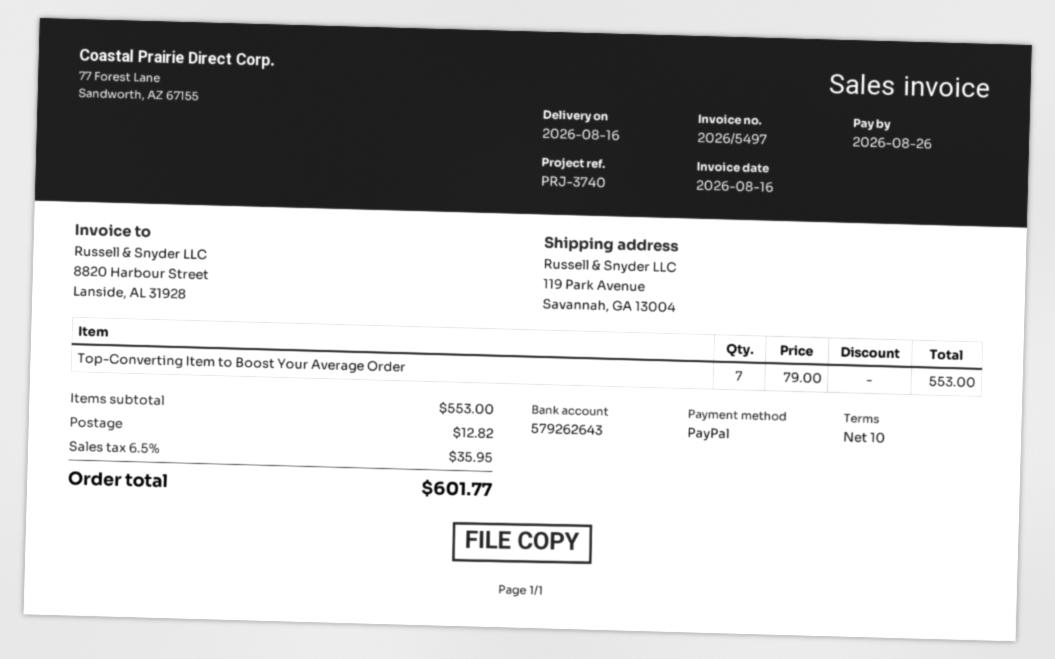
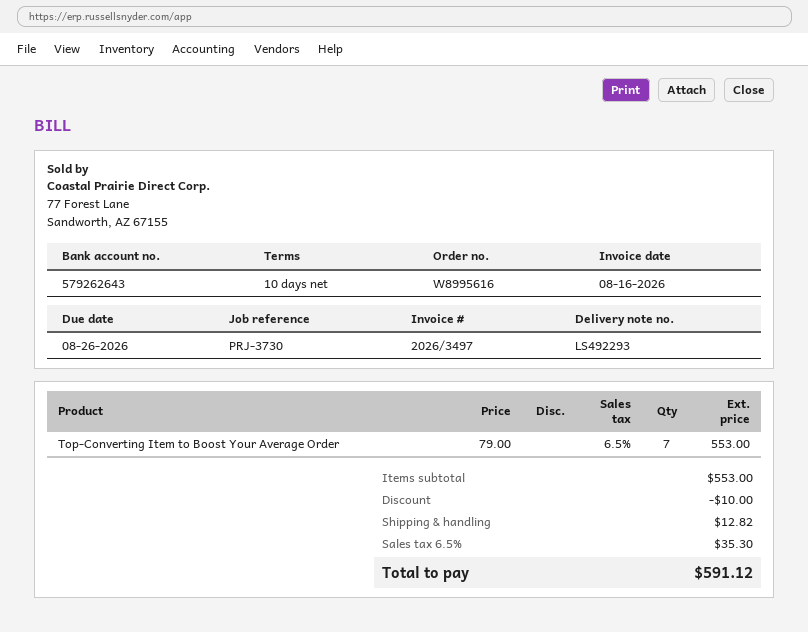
invoice number: 2026/5497 -> 2026/3497
reference: PRJ-3740 -> PRJ-3730
discount: none -> 10.00
tax: 6.5% = 35.95 -> 6.5% = 35.30
total: 601.77 -> 591.12

